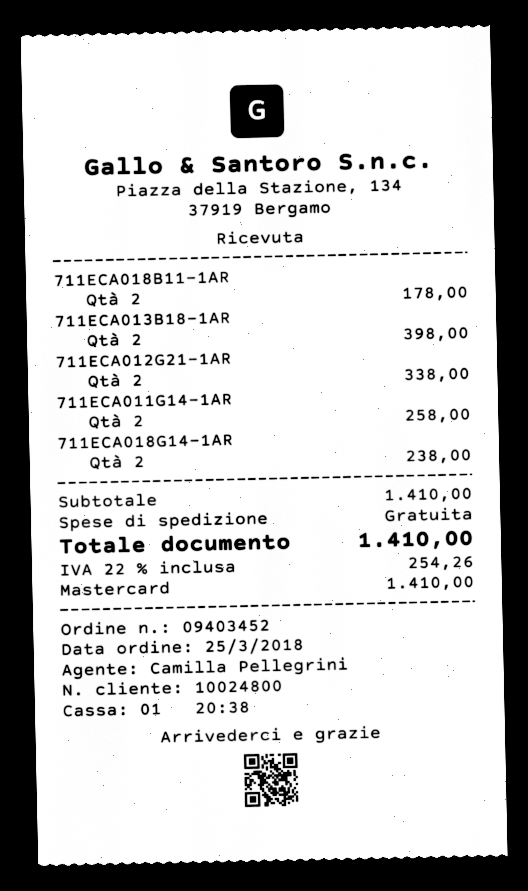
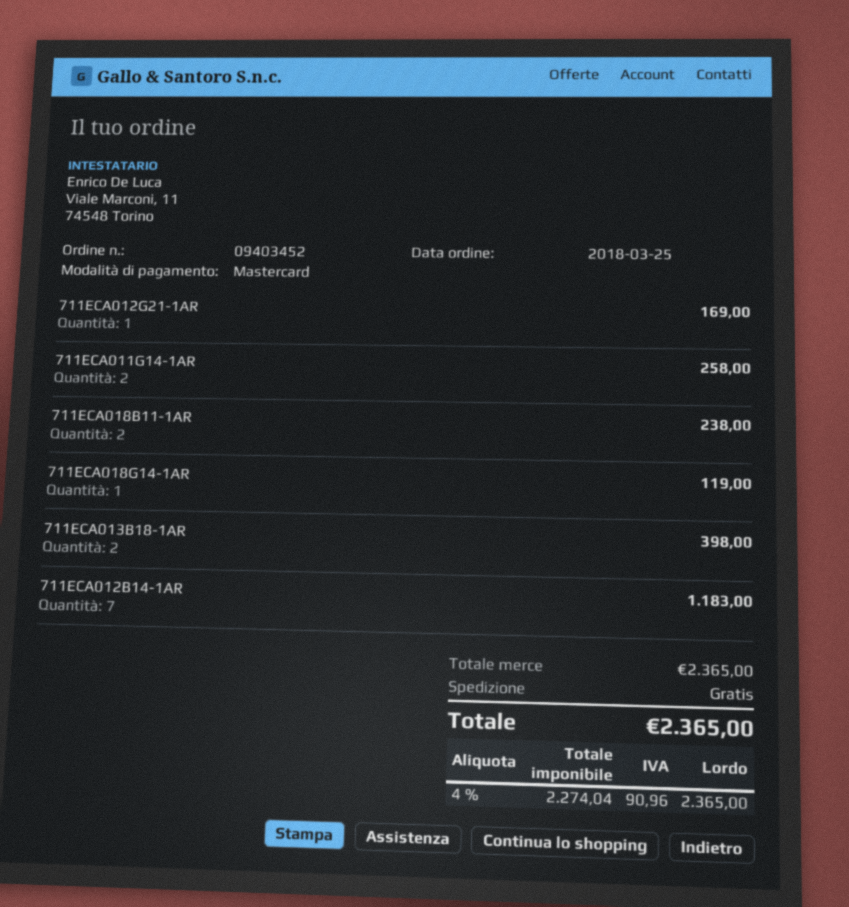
711ECA018B11-1AR: 2 for 178.00 -> 2 for 238.00
711ECA012G21-1AR: 2 for 338.00 -> 1 for 169.00
711ECA018G14-1AR: 2 for 238.00 -> 1 for 119.00
711ECA012B14-1AR: none -> 7 for 1183.00
subtotal: 1410.00 -> 2365.00
tax: 22% = 254.26 -> 4% = 90.96
total: 1410.00 -> 2365.00

